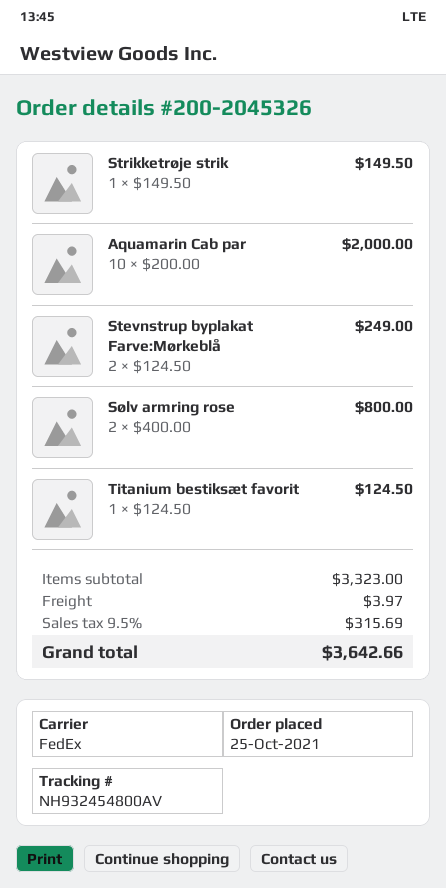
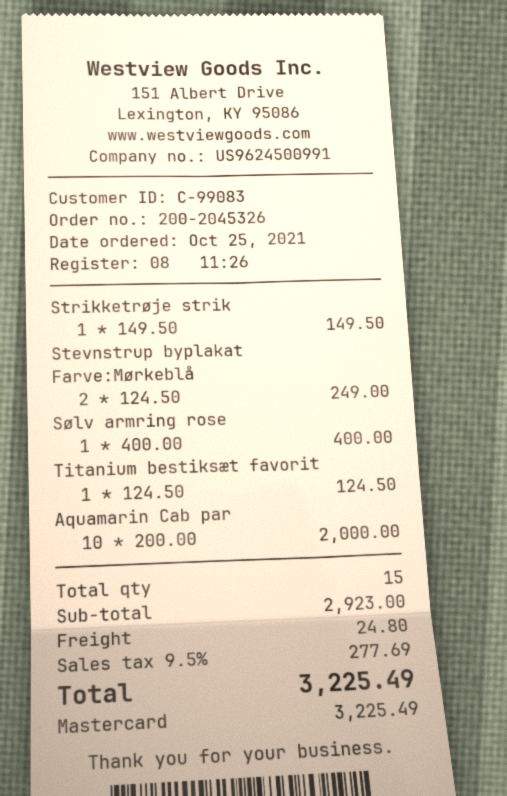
Sølv armring rose: 2 x 400.00 = 800.00 -> 1 x 400.00 = 400.00
subtotal: 3323.00 -> 2923.00
shipping: 3.97 -> 24.80
tax: 9.5% = 315.69 -> 9.5% = 277.69
total: 3642.66 -> 3225.49

